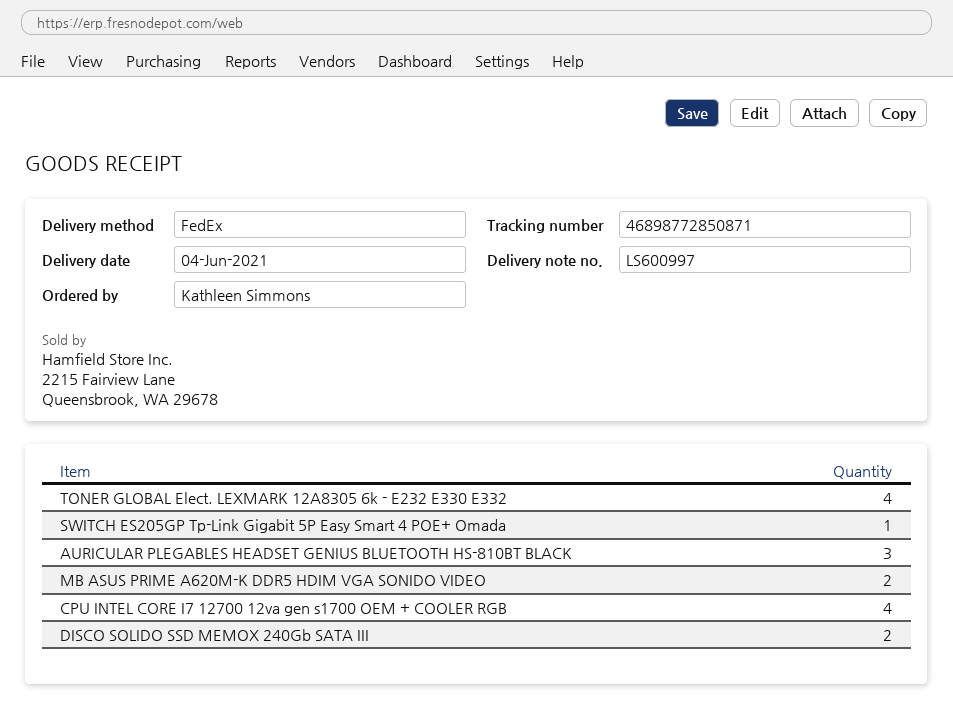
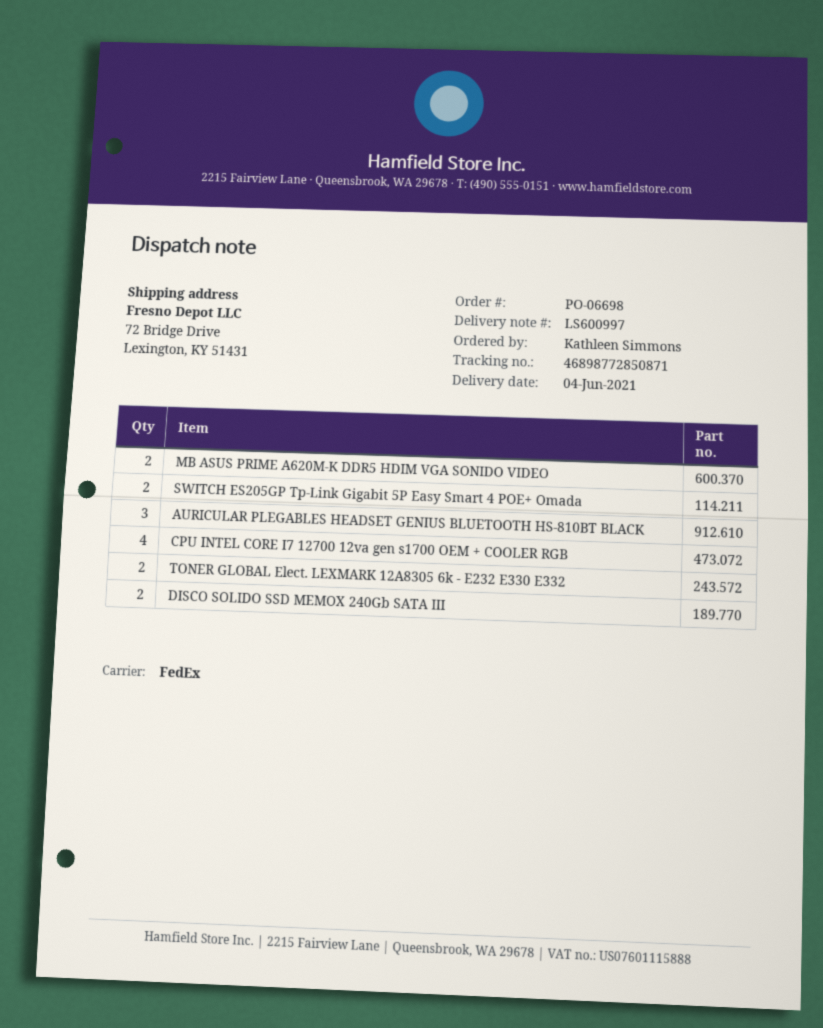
TONER GLOBAL Elect. LEXMARK 12A8305 6k - E232 E330 E332: 4 -> 2
SWITCH ES205GP Tp-Link Gigabit 5P Easy Smart 4 POE+ Omada: 1 -> 2

